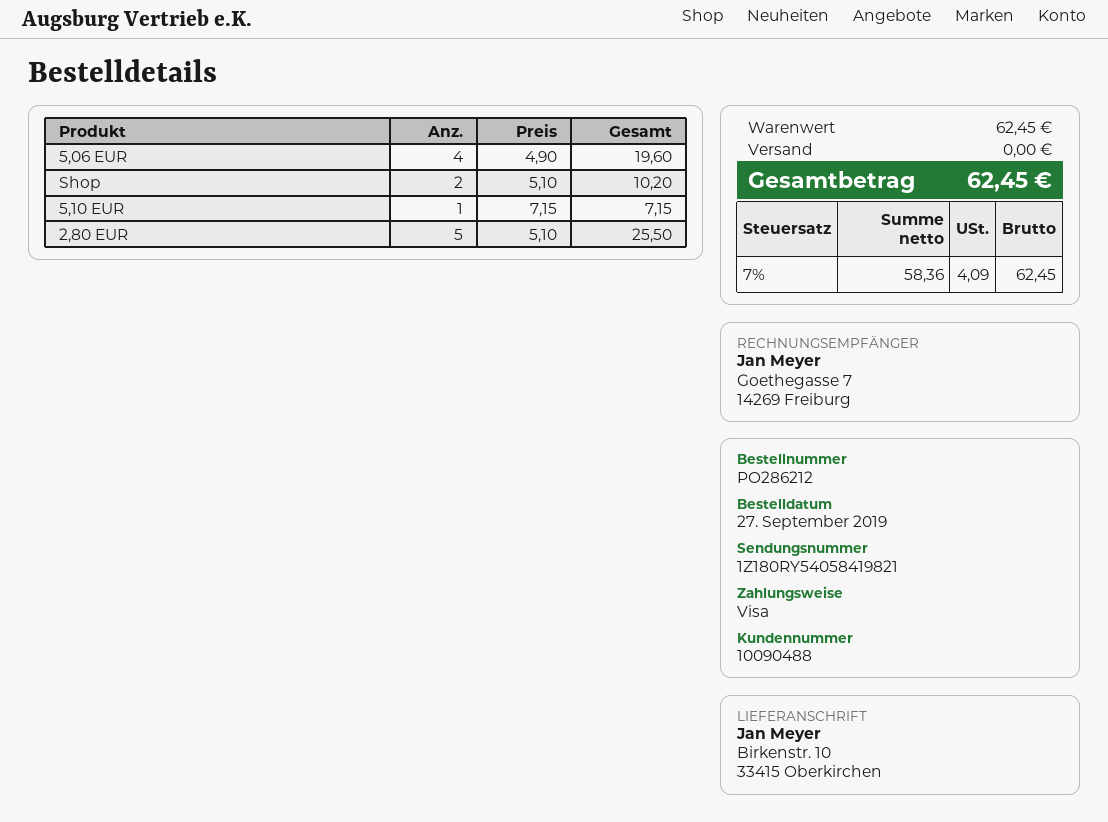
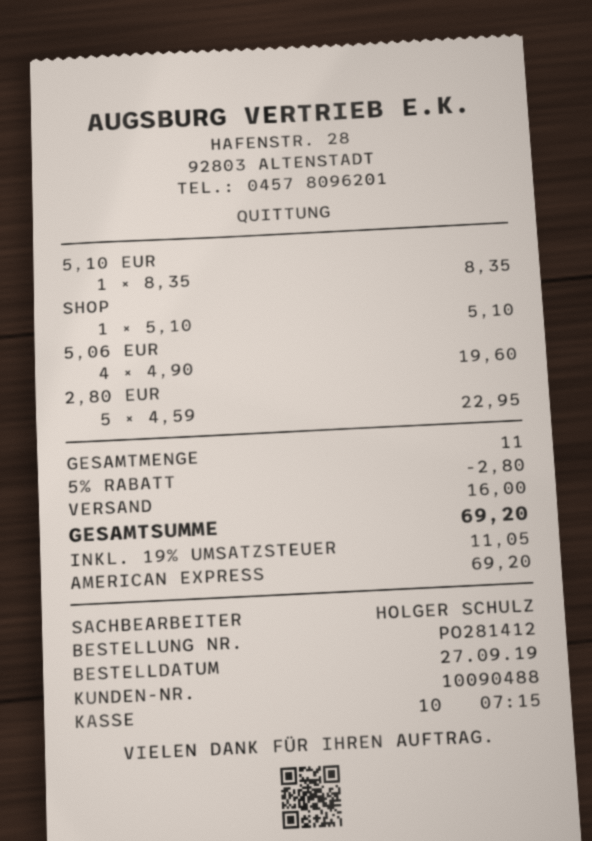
order number: PO286212 -> PO281412
payment method: Visa -> American Express
Shop: 2 x 5.10 = 10.20 -> 1 x 5.10 = 5.10
5,10 EUR: 1 x 7.15 = 7.15 -> 1 x 8.35 = 8.35
2,80 EUR: 5 x 5.10 = 25.50 -> 5 x 4.59 = 22.95
discount: none -> 5% = 2.80
shipping: 0.00 -> 16.00
tax: 7% = 4.09 -> 19% = 11.05
total: 62.45 -> 69.20

